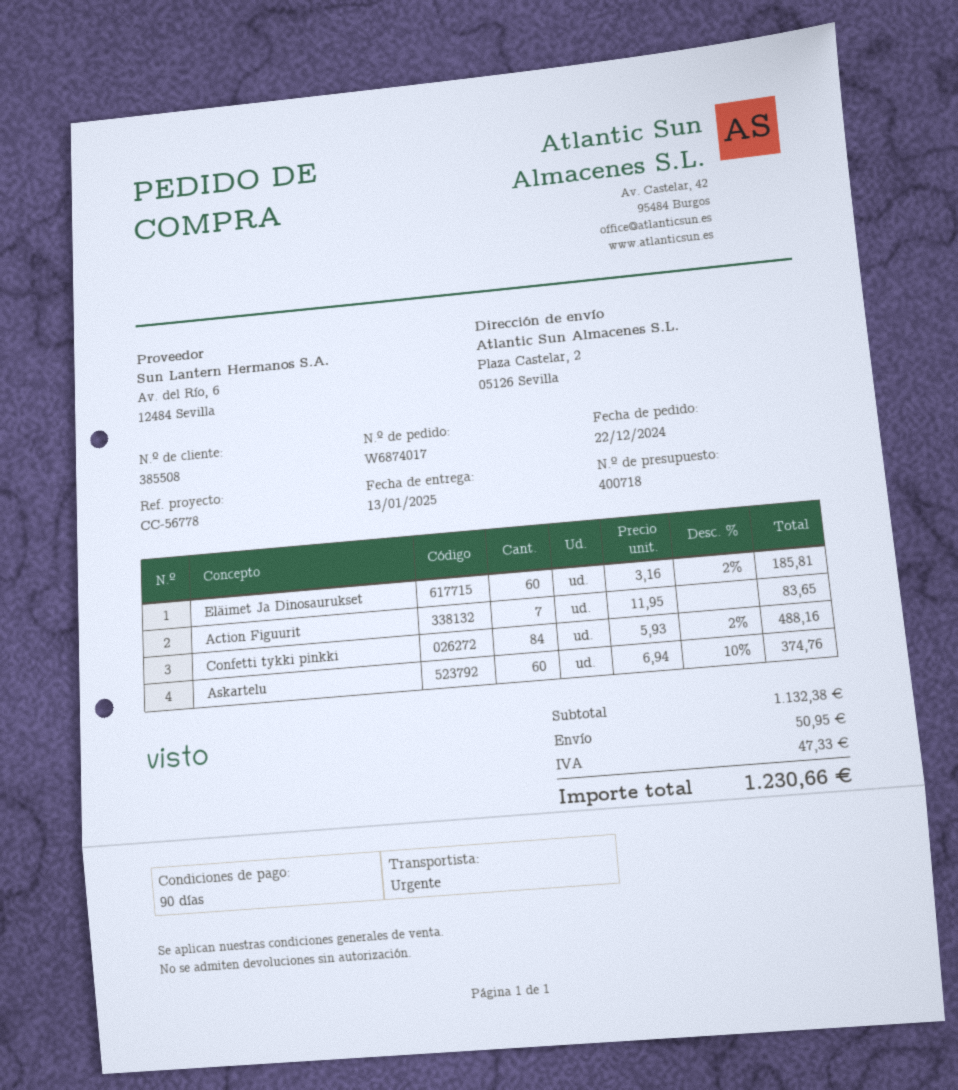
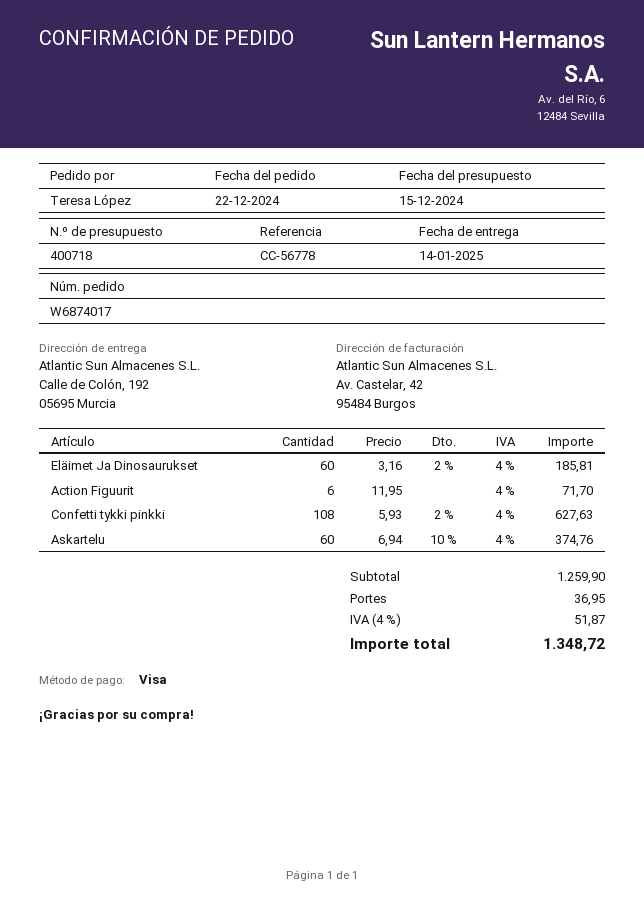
delivery date: 2025-01-13 -> 2025-01-14
ship to: Plaza Castelar, 2, 05126 Sevilla -> Calle de Colón, 192, 05695 Murcia
Action Figuurit: 7 x 11.95 = 83.65 -> 6 x 11.95 = 71.70
Confetti tykki pinkki: 84 x 5.93 - 2% = 488.16 -> 108 x 5.93 - 2% = 627.63
subtotal: 1132.38 -> 1259.90
shipping: 50.95 -> 36.95
tax: 47.33 -> 51.87
total: 1230.66 -> 1348.72

